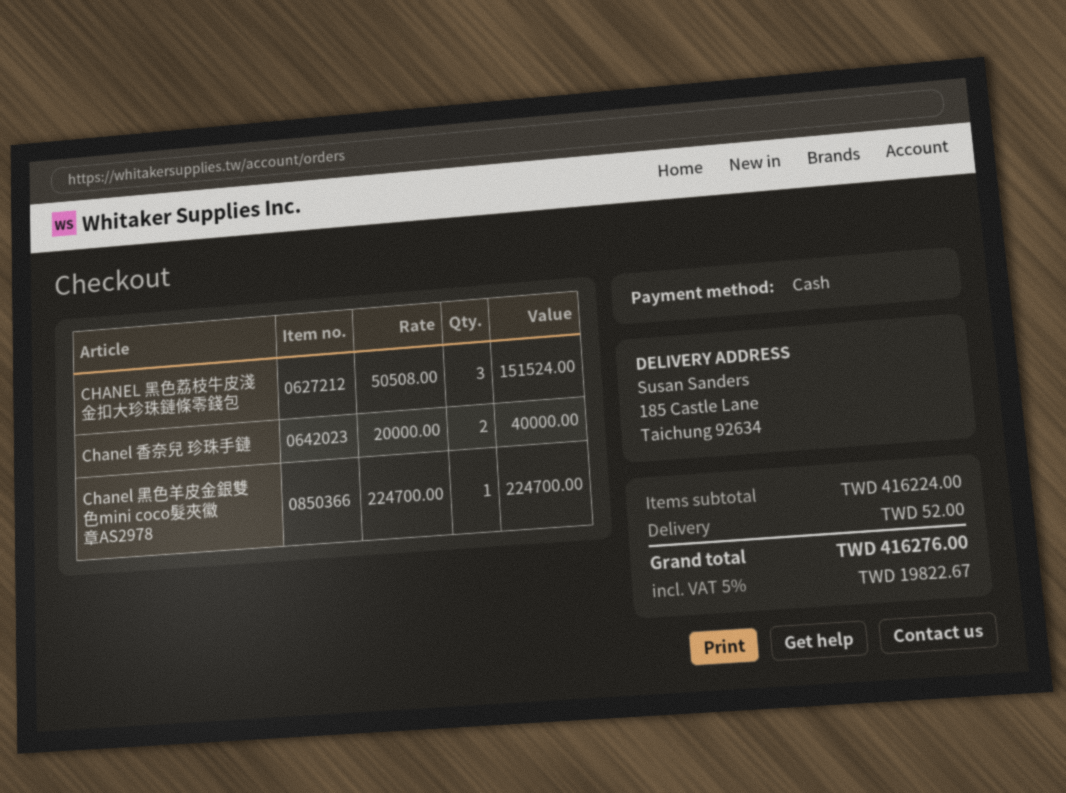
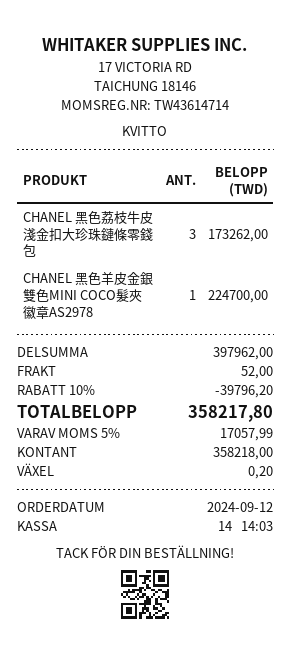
CHANEL 黑色荔枝牛皮淺金扣大珍珠鏈條零錢包: 3 for 151524.00 -> 3 for 173262.00
Chanel 香奈兒 珍珠手鏈: 2 for 40000.00 -> none
subtotal: 416224.00 -> 397962.00
discount: none -> 10% = 39796.20
tax: 5% = 19822.67 -> 5% = 17057.99
total: 416276.00 -> 358217.80

